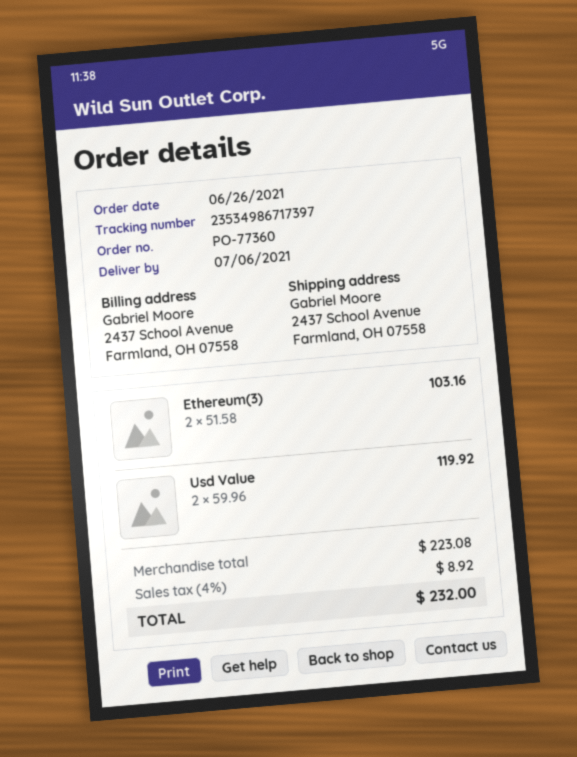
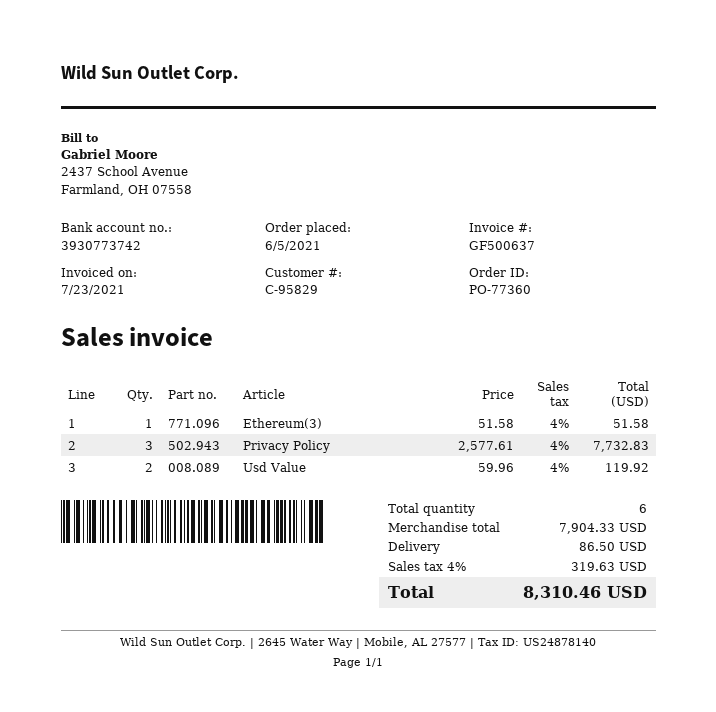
order date: 2021-06-26 -> 2021-06-05
Ethereum(3): 2 x 51.58 = 103.16 -> 1 x 51.58 = 51.58
Privacy Policy: none -> 3 x 2577.61 = 7732.83
subtotal: 223.08 -> 7904.33
shipping: none -> 86.50
tax: 4% = 8.92 -> 4% = 319.63
total: 232.00 -> 8310.46

